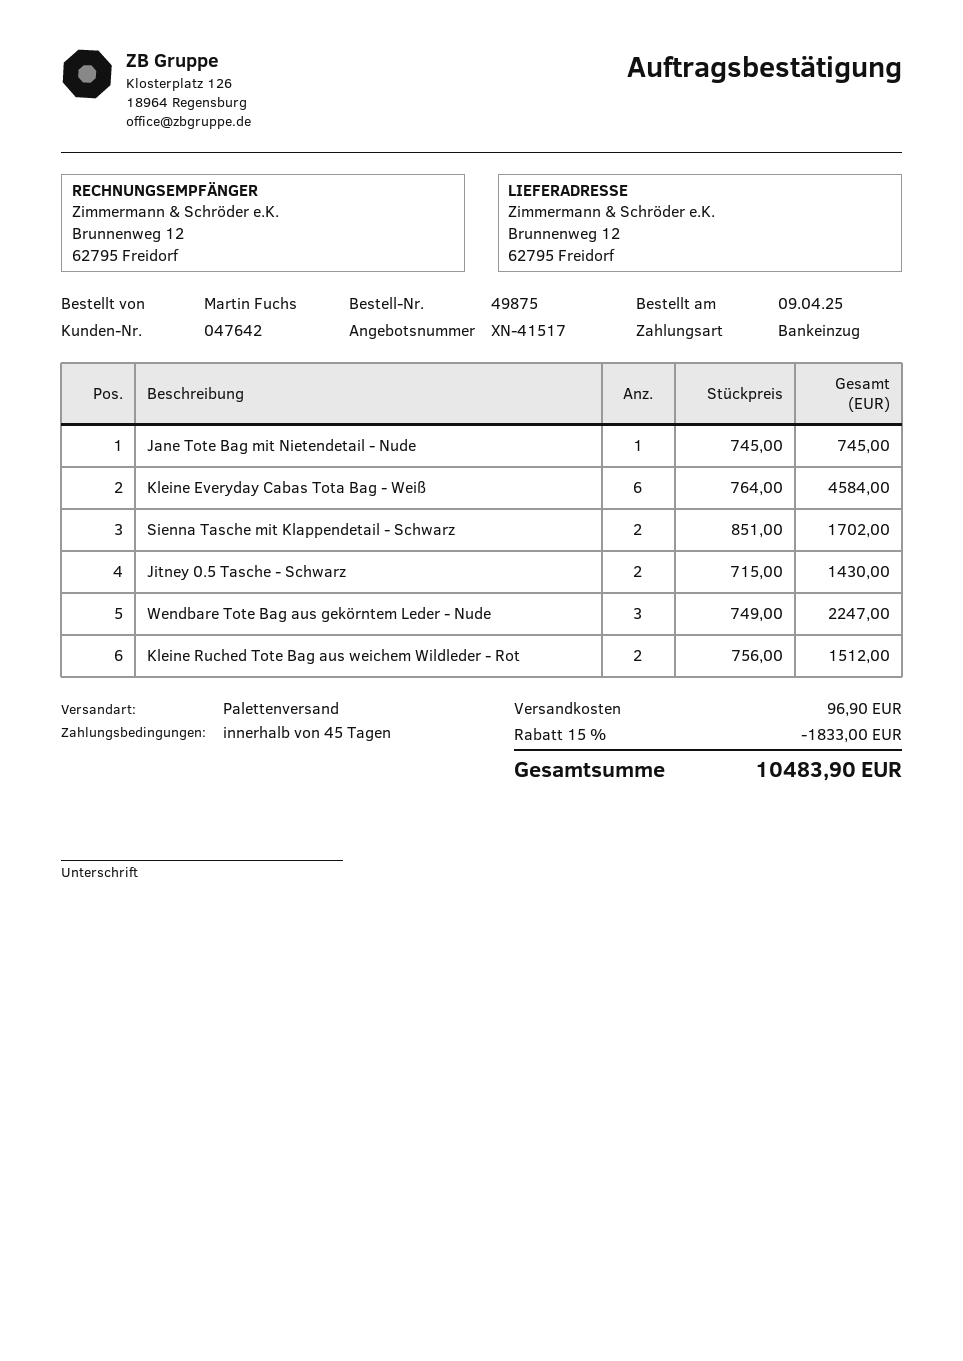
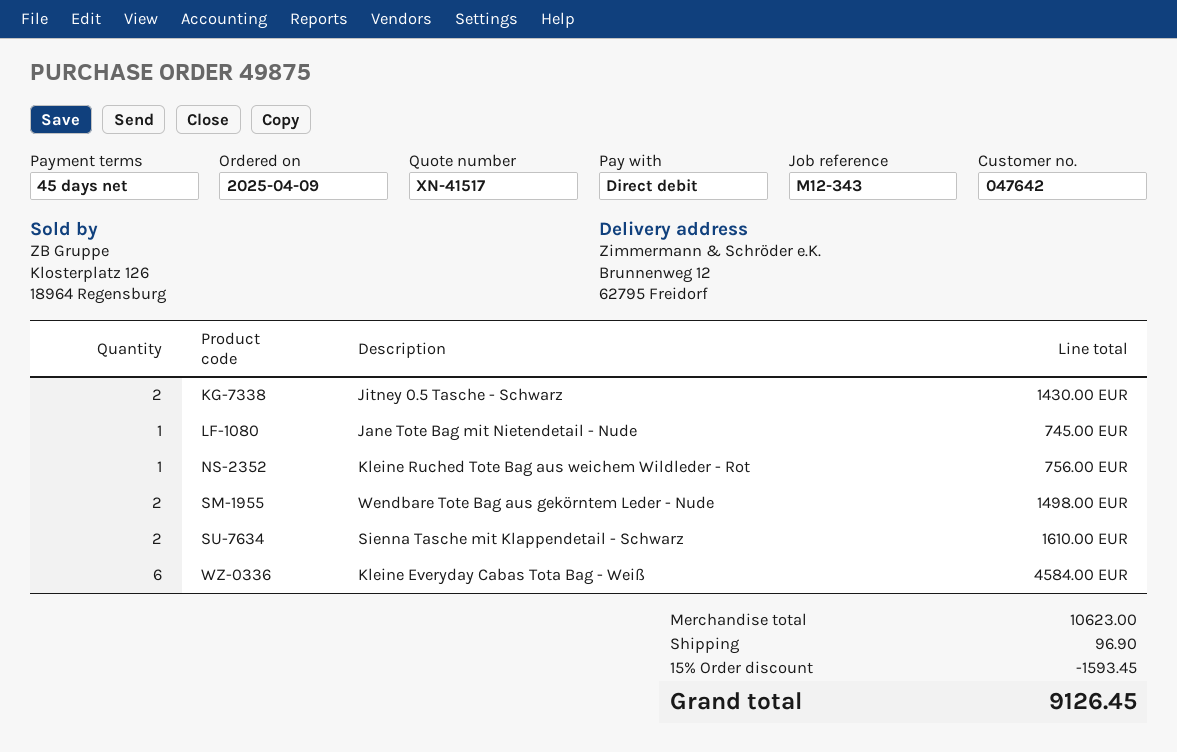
Sienna Tasche mit Klappendetail - Schwarz: 2 for 1702.00 -> 2 for 1610.00
Wendbare Tote Bag aus gekörntem Leder - Nude: 3 for 2247.00 -> 2 for 1498.00
Kleine Ruched Tote Bag aus weichem Wildleder - Rot: 2 for 1512.00 -> 1 for 756.00
discount: 15% = 1833.00 -> 15% = 1593.45
total: 10483.90 -> 9126.45

